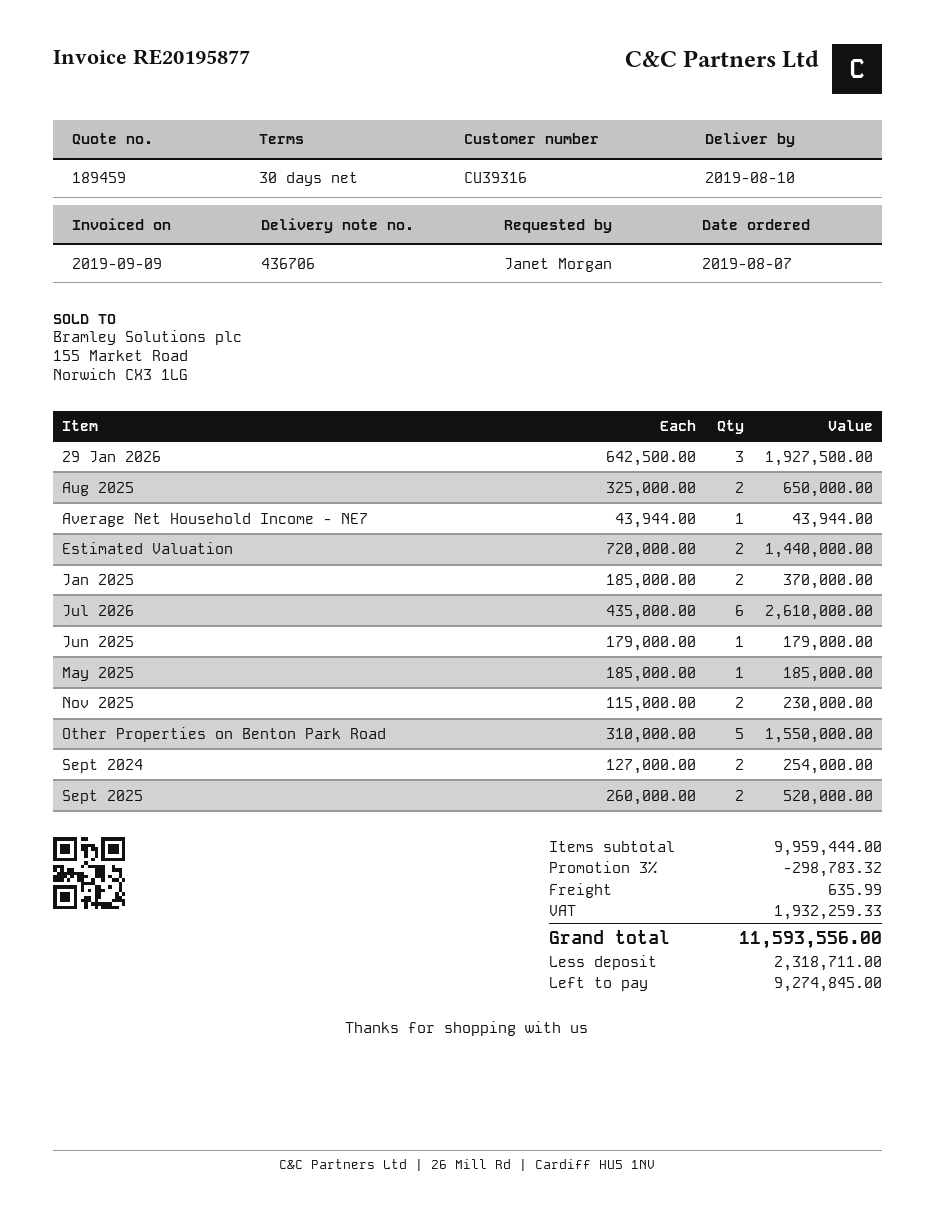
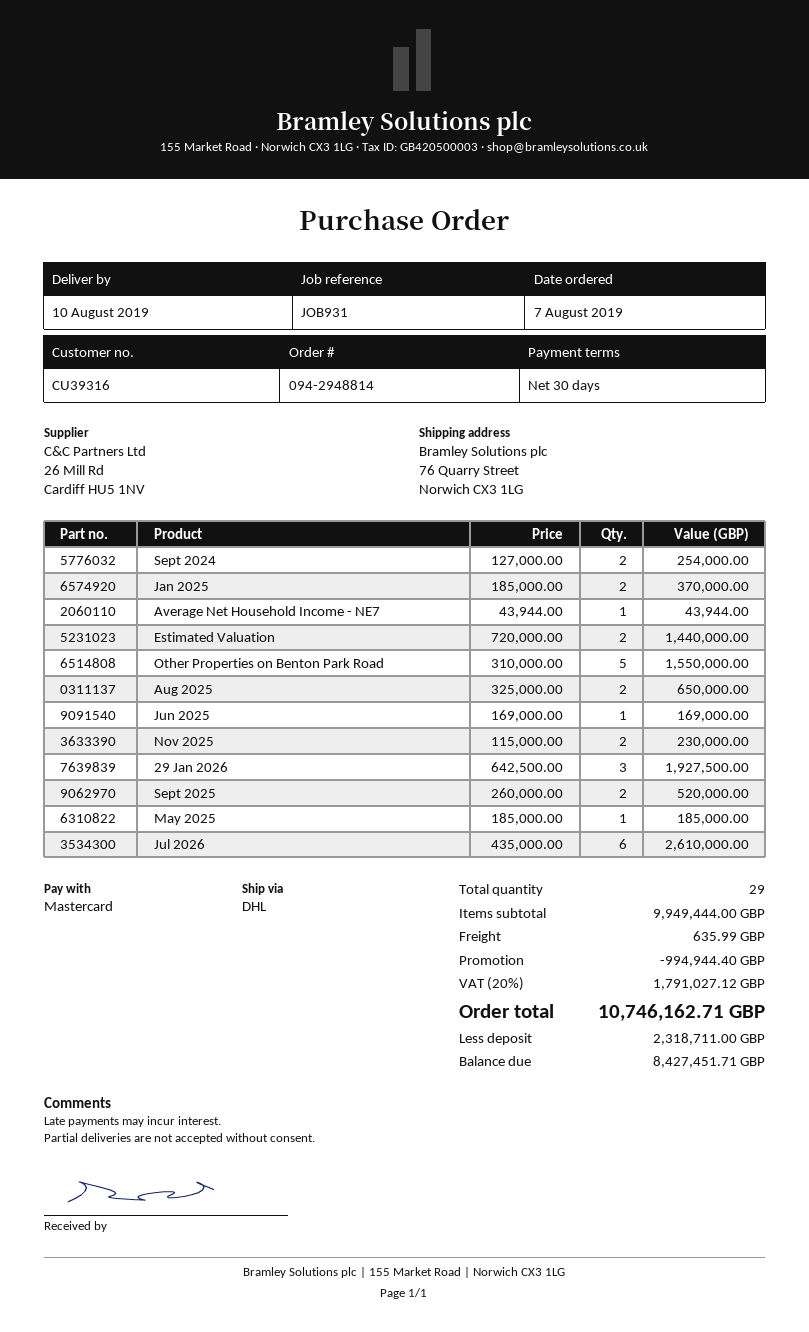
Jun 2025: 1 x 179000.00 = 179000.00 -> 1 x 169000.00 = 169000.00
subtotal: 9959444.00 -> 9949444.00
discount: 298783.32 -> 994944.40
tax: 1932259.33 -> 1791027.12
total: 11593556.00 -> 10746162.71
balance: 9274845.00 -> 8427451.71

